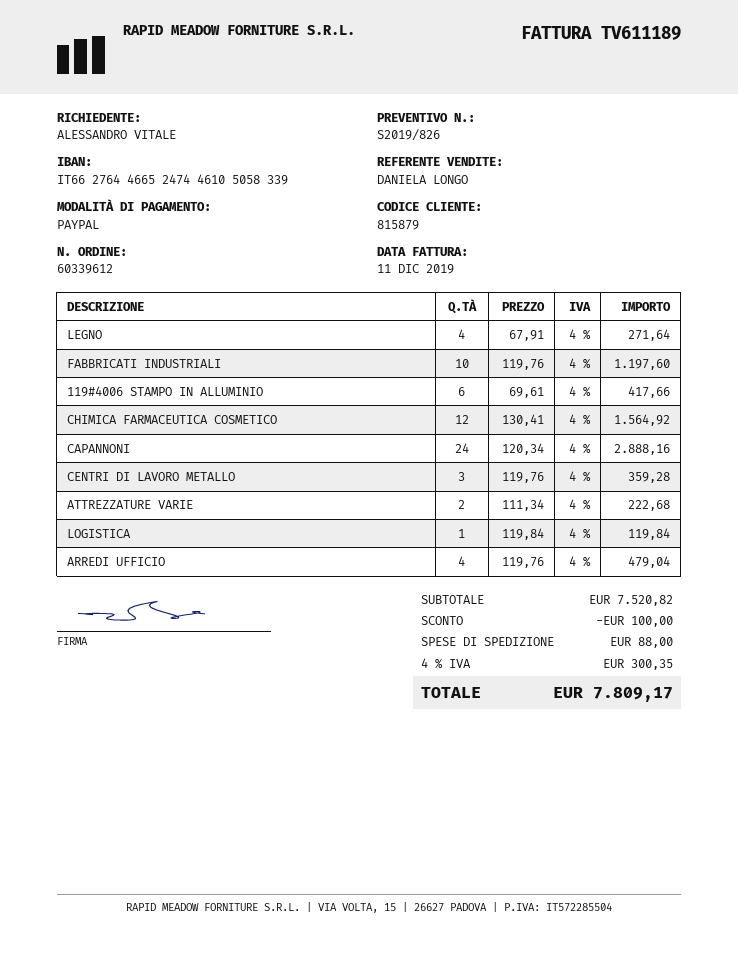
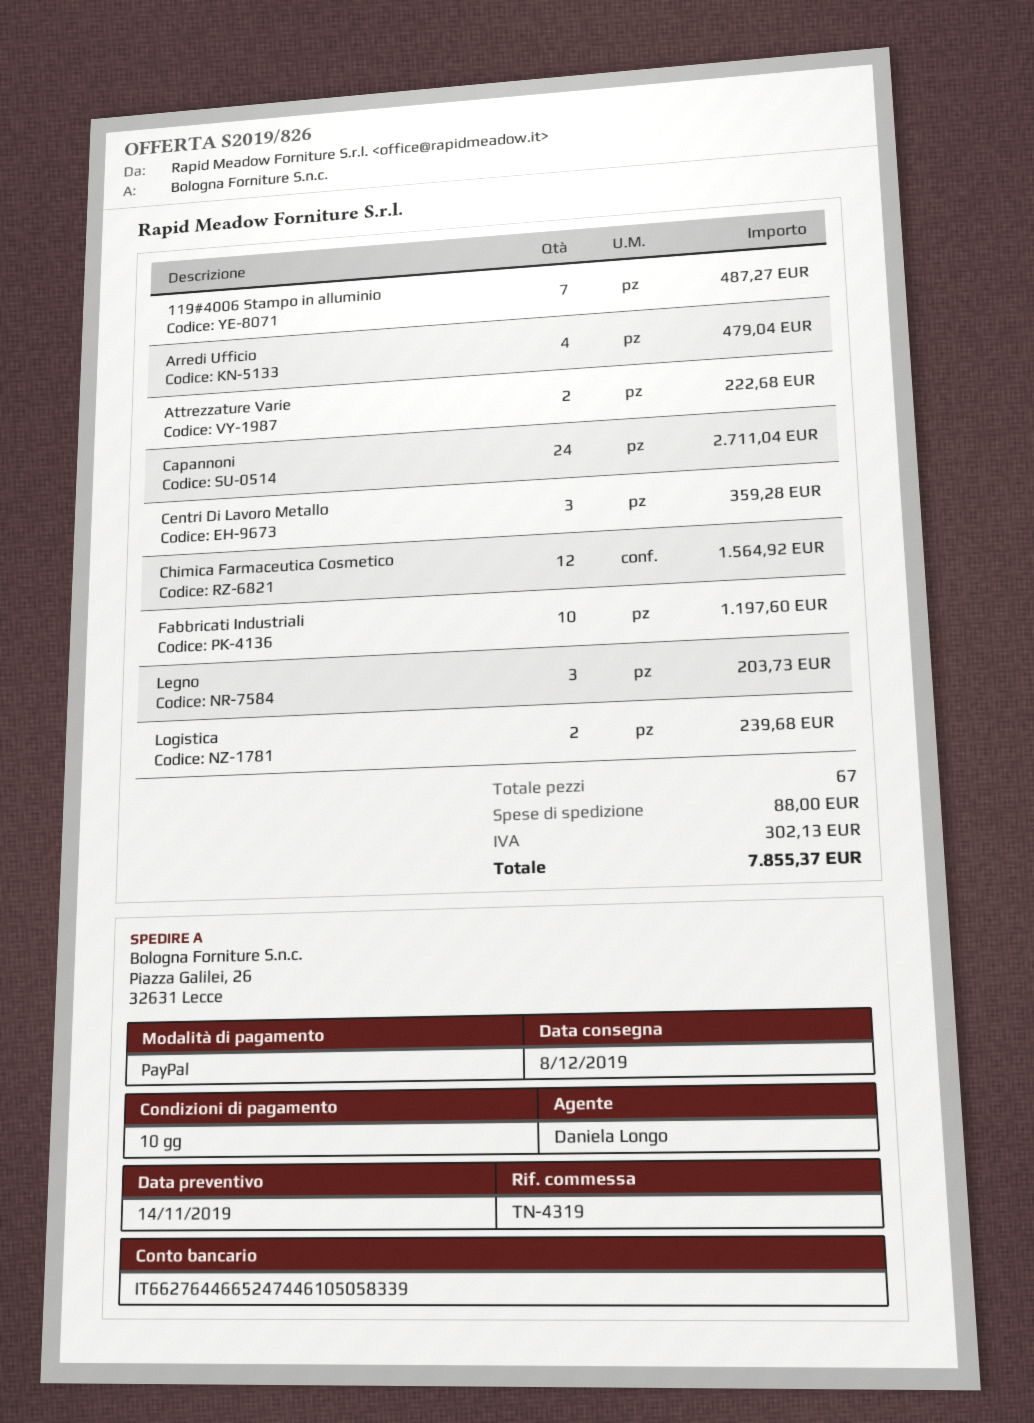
LEGNO: 4 for 271.64 -> 3 for 203.73
119#4006 STAMPO IN ALLUMINIO: 6 for 417.66 -> 7 for 487.27
CAPANNONI: 24 for 2888.16 -> 24 for 2711.04
LOGISTICA: 1 for 119.84 -> 2 for 239.68
discount: 100.00 -> none
tax: 300.35 -> 302.13
total: 7809.17 -> 7855.37

